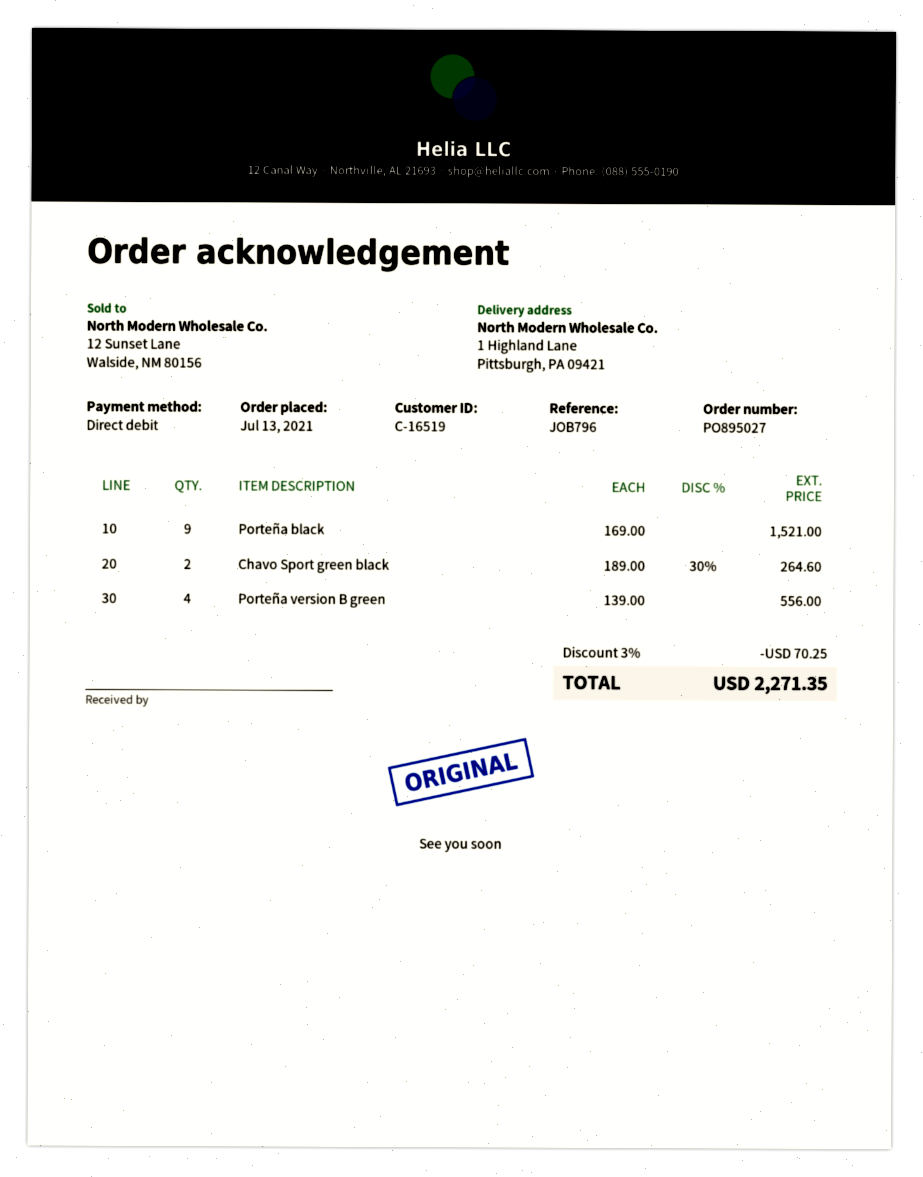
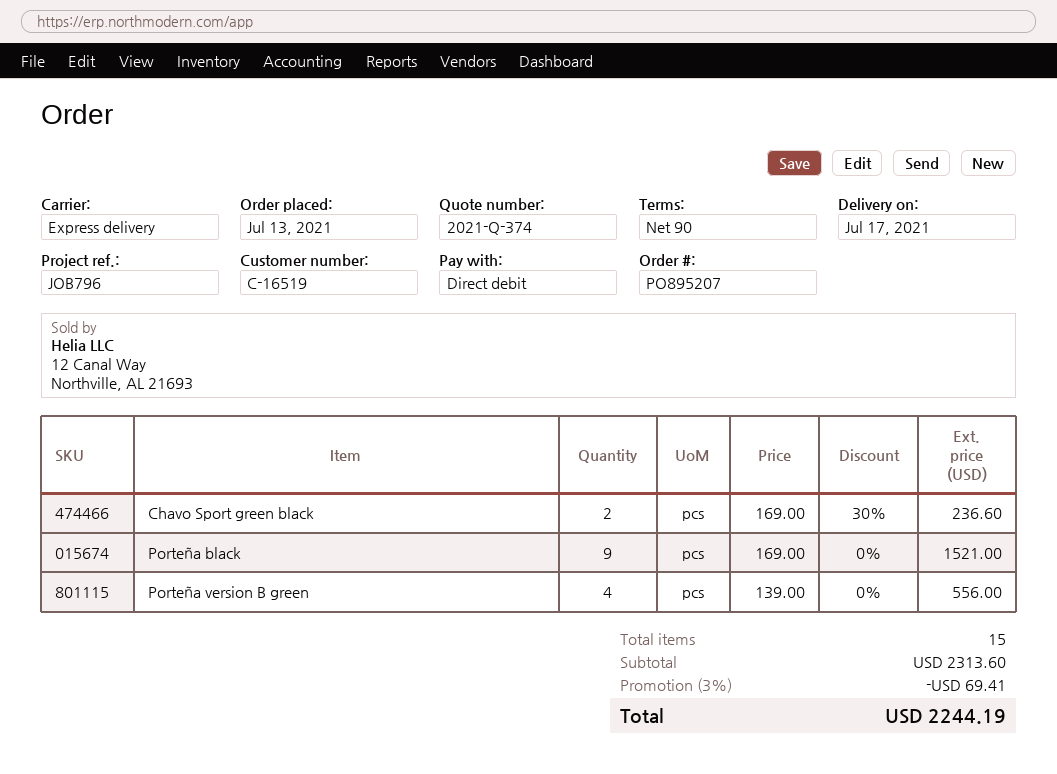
order number: PO895027 -> PO895207
Chavo Sport green black: 2 x 189.00 - 30% = 264.60 -> 2 x 169.00 - 30% = 236.60
discount: 3% = 70.25 -> 3% = 69.41
total: 2271.35 -> 2244.19

